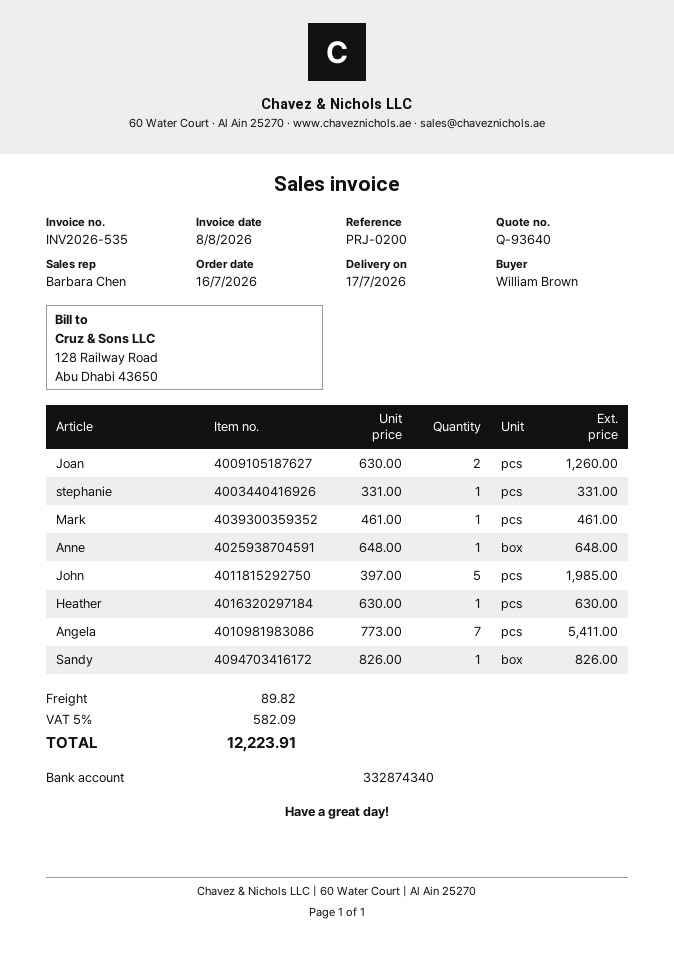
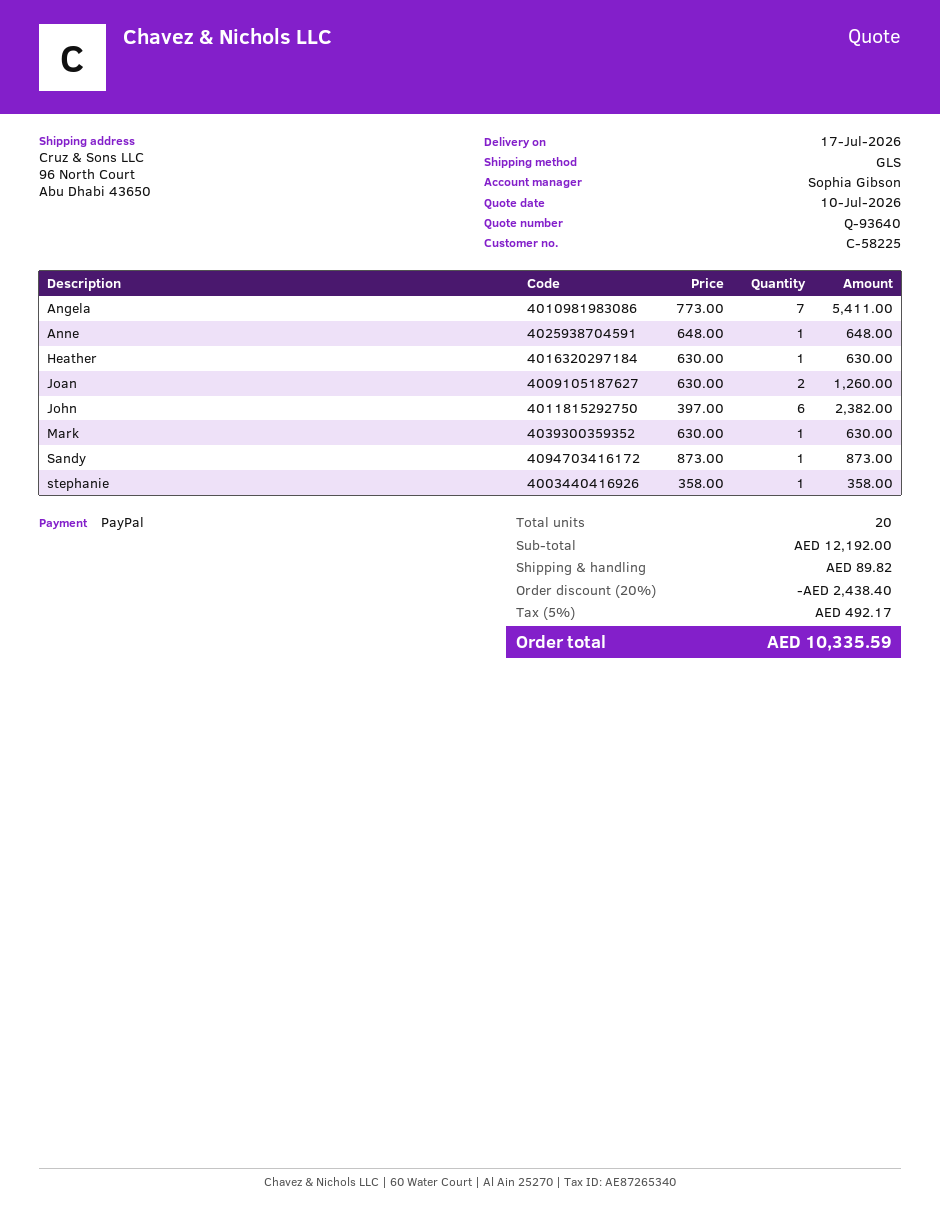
sales rep: Barbara Chen -> Sophia Gibson
stephanie: 1 x 331.00 = 331.00 -> 1 x 358.00 = 358.00
Mark: 1 x 461.00 = 461.00 -> 1 x 630.00 = 630.00
John: 5 x 397.00 = 1985.00 -> 6 x 397.00 = 2382.00
Sandy: 1 x 826.00 = 826.00 -> 1 x 873.00 = 873.00
discount: none -> 20% = 2438.40
tax: 5% = 582.09 -> 5% = 492.17
total: 12223.91 -> 10335.59

